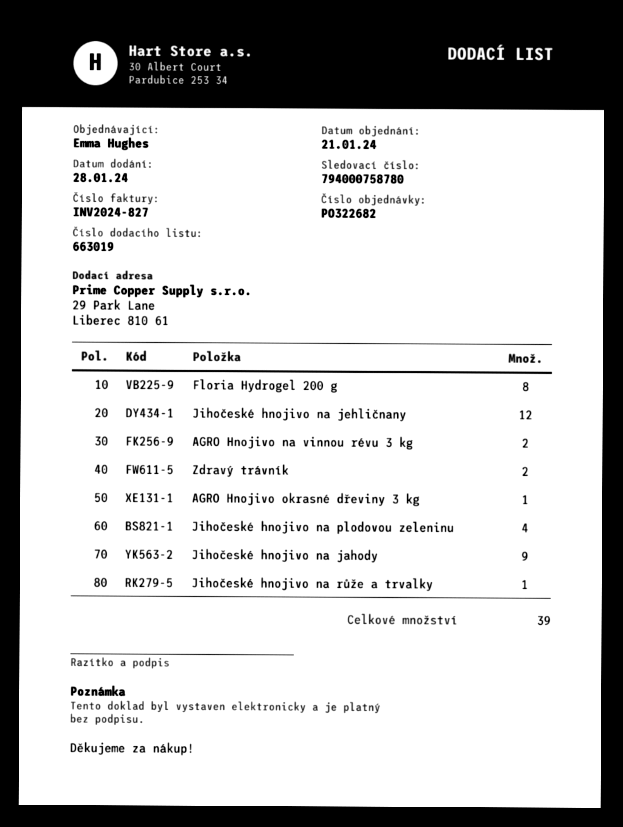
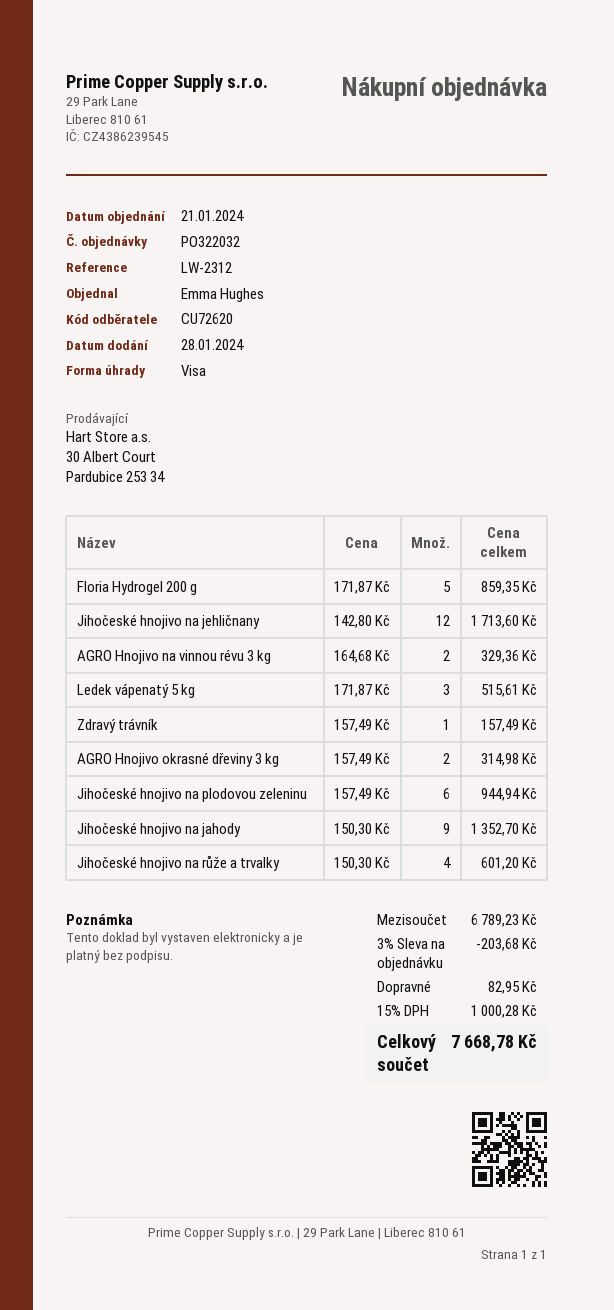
order number: PO322682 -> PO322032
Floria Hydrogel 200 g: 8 -> 5
Zdravý trávník: 2 -> 1
AGRO Hnojivo okrasné dřeviny 3 kg: 1 -> 2
Jihočeské hnojivo na plodovou zeleninu: 4 -> 6
Jihočeské hnojivo na růže a trvalky: 1 -> 4
Ledek vápenatý 5 kg: none -> 3

